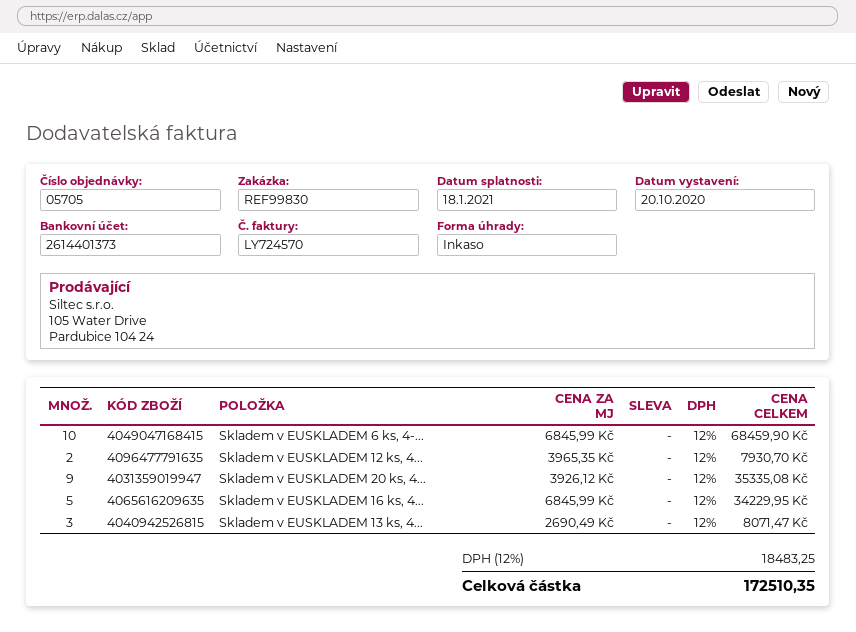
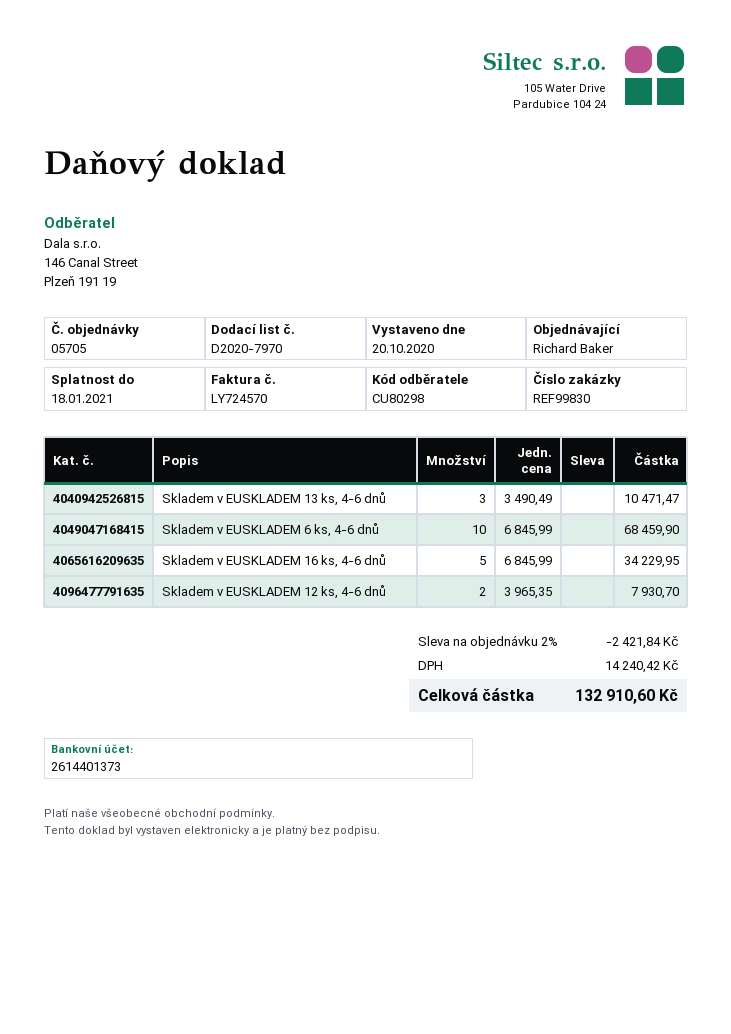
Skladem v EUSKLADEM 20 ks, 4...: 9 x 3926.12 = 35335.08 -> none
Skladem v EUSKLADEM 13 ks, 4...: 3 x 2690.49 = 8071.47 -> 3 x 3490.49 = 10471.47
discount: none -> 2% = 2421.84
tax: 18483.25 -> 14240.42
total: 172510.35 -> 132910.60

